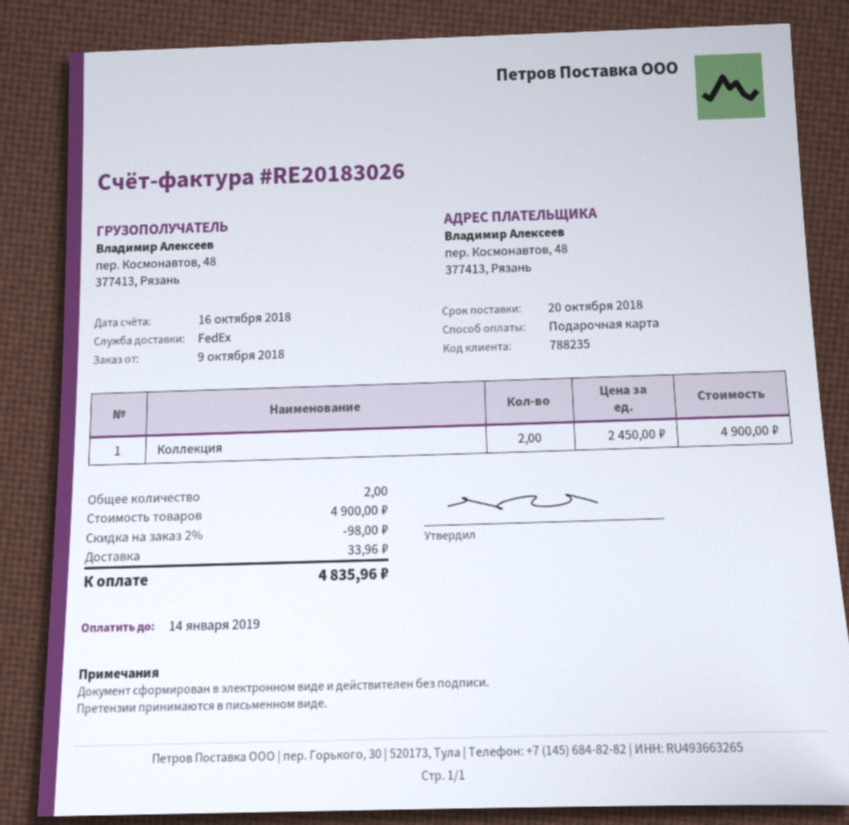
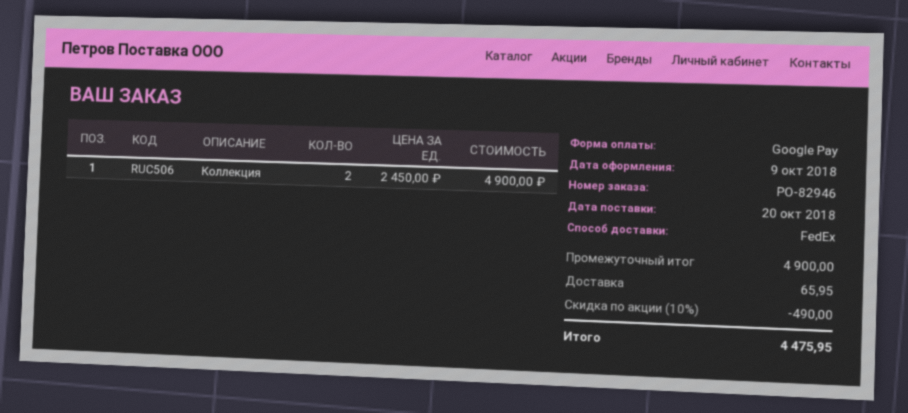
payment method: gift card -> Google Pay
discount: 2% = 98.00 -> 10% = 490.00
shipping: 33.96 -> 65.95
total: 4835.96 -> 4475.95

